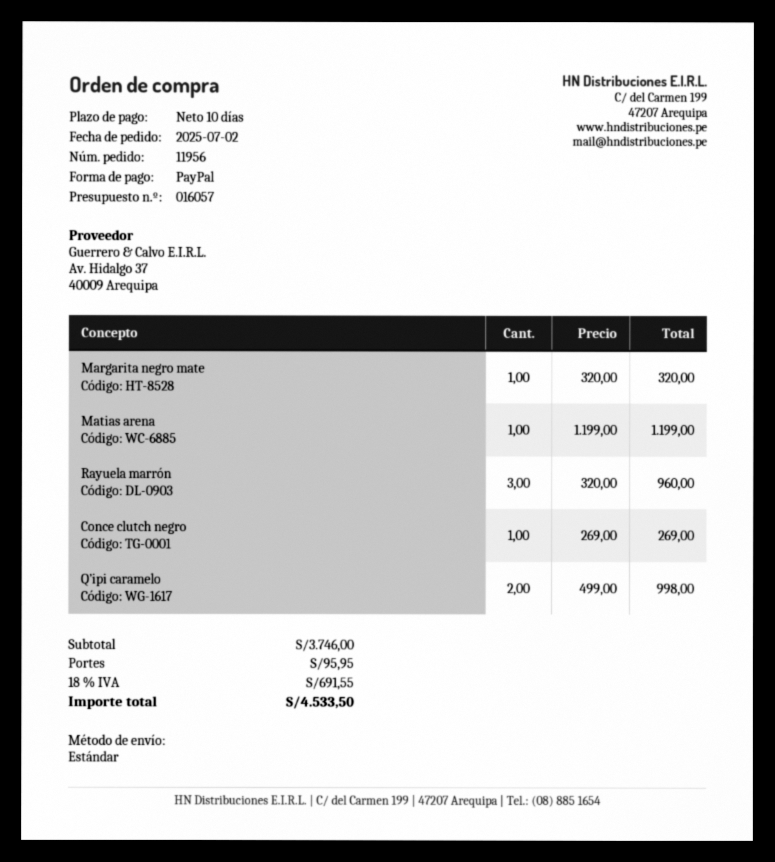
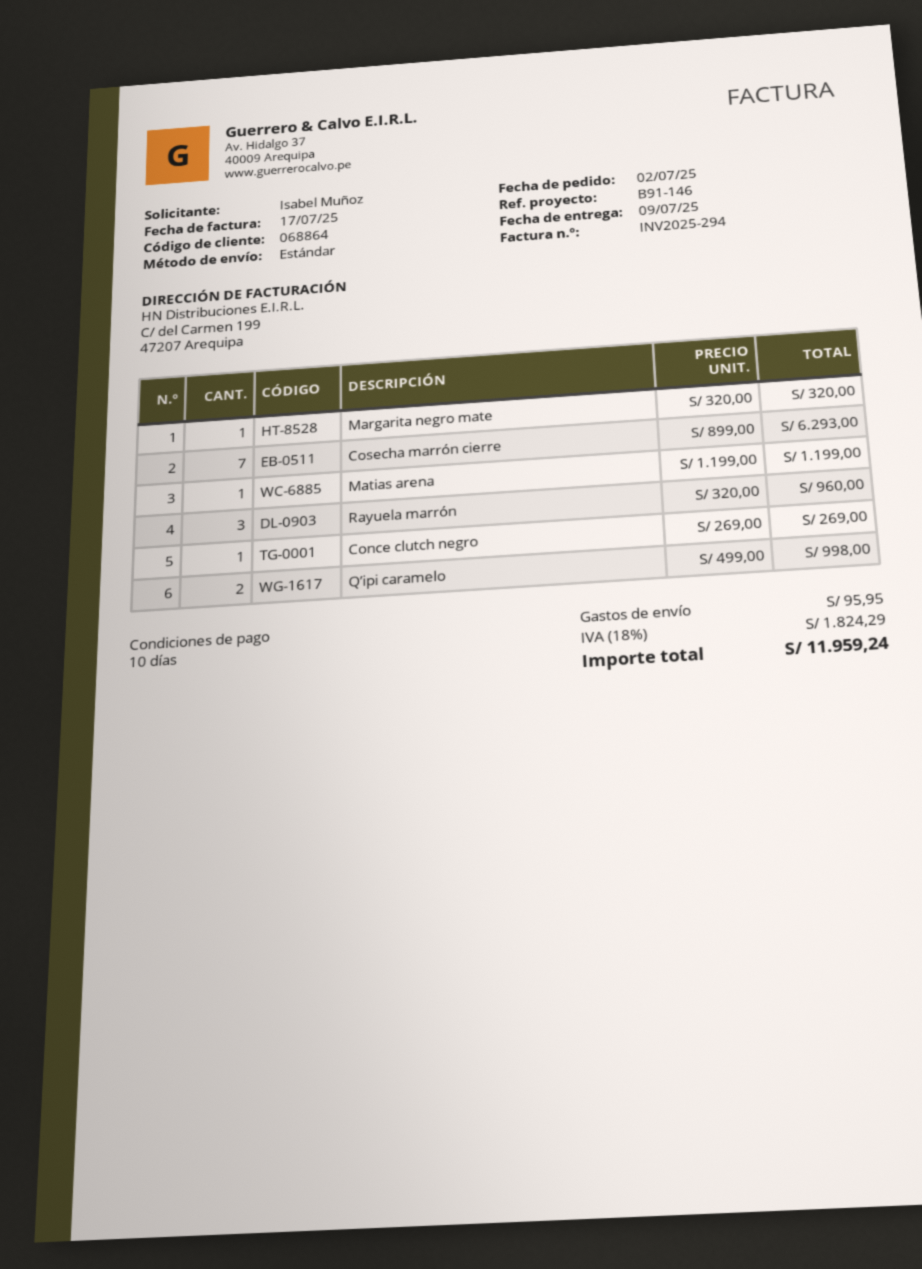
Cosecha marrón cierre: none -> 7 x 899.00 = 6293.00
tax: 18% = 691.55 -> 18% = 1824.29
total: 4533.50 -> 11959.24

